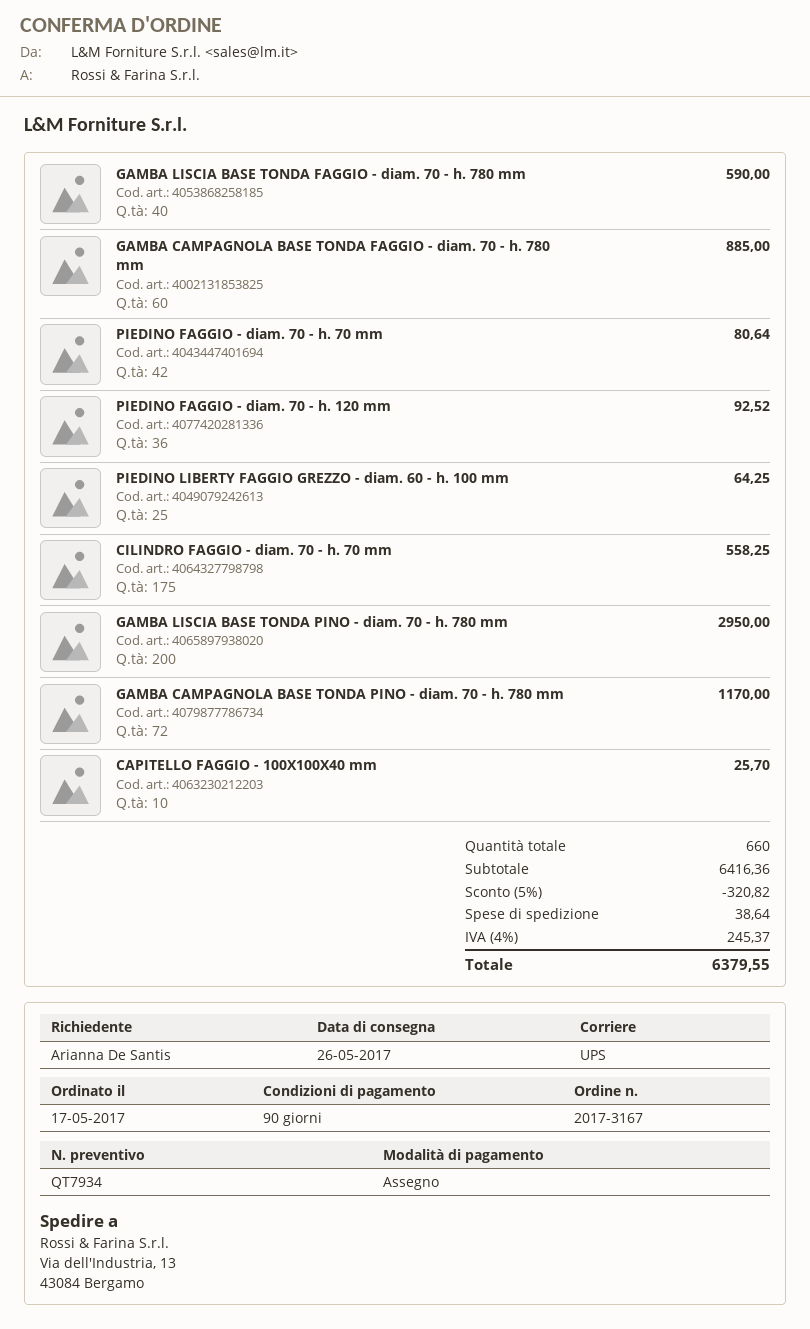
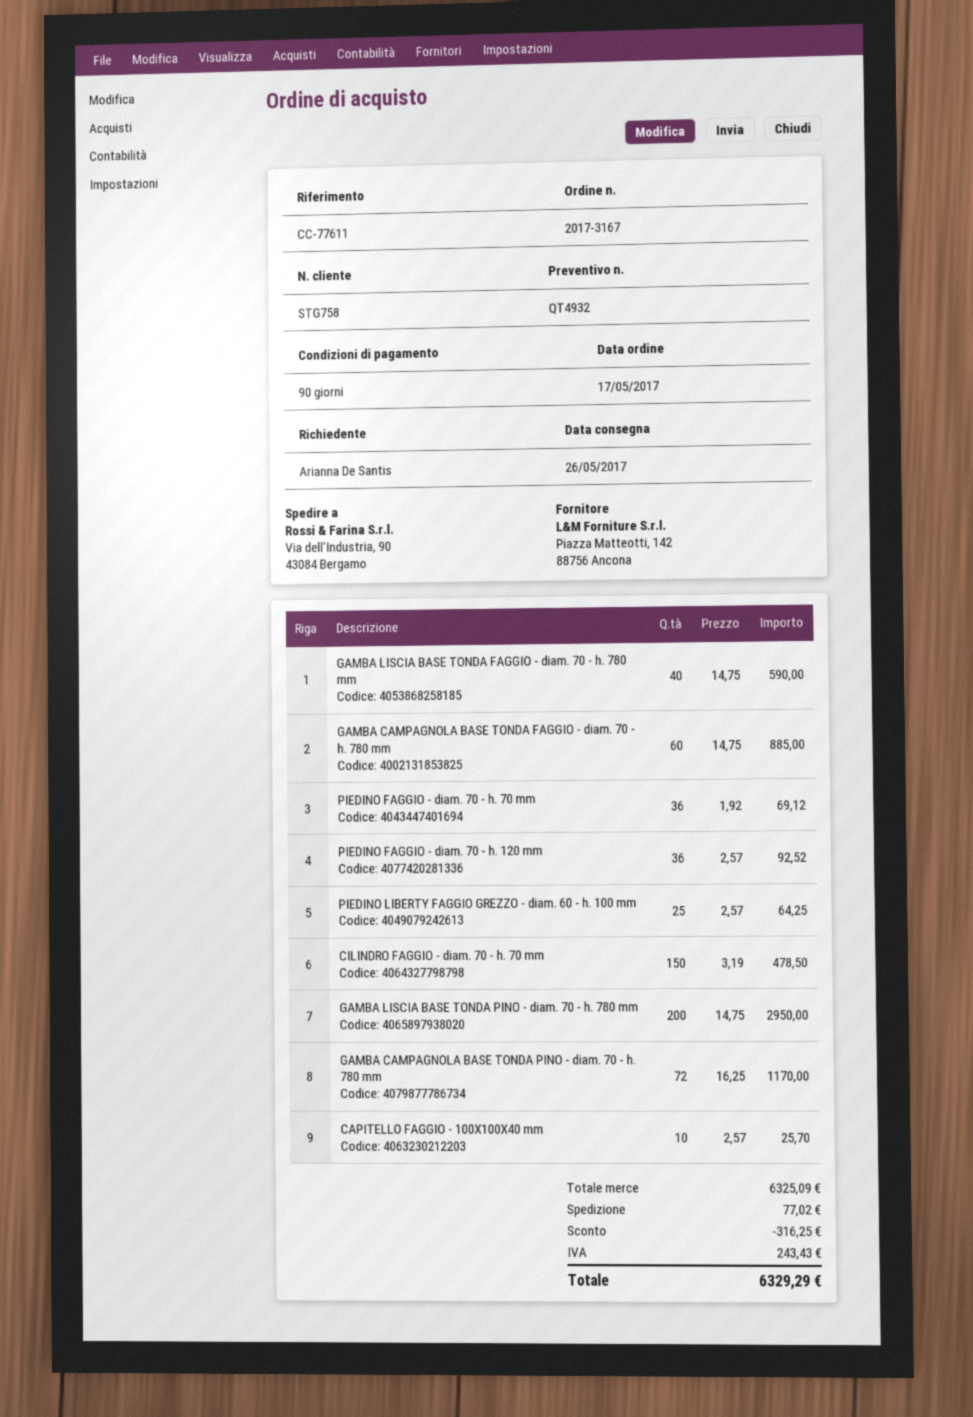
quote number: QT7934 -> QT4932
ship to: Via dell'Industria, 13, 43084 Bergamo -> Via dell'Industria, 90, 43084 Bergamo
PIEDINO FAGGIO - diam. 70 - h. 70 mm: 42 for 80.64 -> 36 for 69.12
CILINDRO FAGGIO - diam. 70 - h. 70 mm: 175 for 558.25 -> 150 for 478.50
subtotal: 6416.36 -> 6325.09
discount: 320.82 -> 316.25
shipping: 38.64 -> 77.02
tax: 245.37 -> 243.43
total: 6379.55 -> 6329.29

